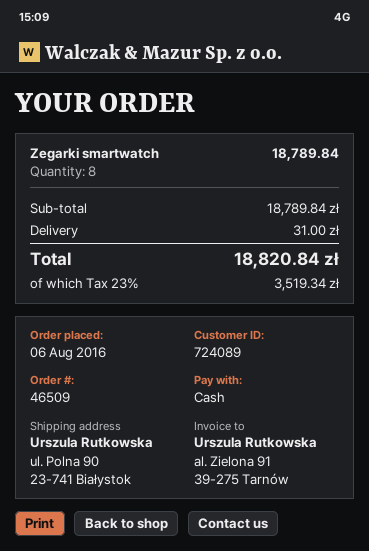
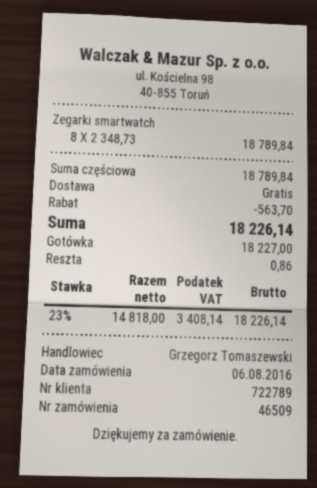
customer number: 724089 -> 722789
discount: none -> 563.70
shipping: 31.00 -> 0.00
tax: 23% = 3519.34 -> 23% = 3408.14
total: 18820.84 -> 18226.14

